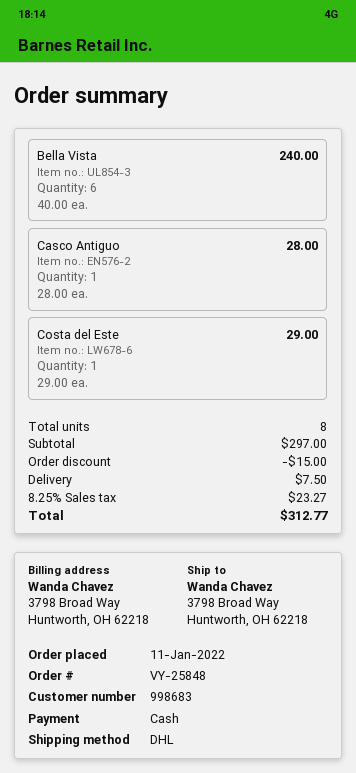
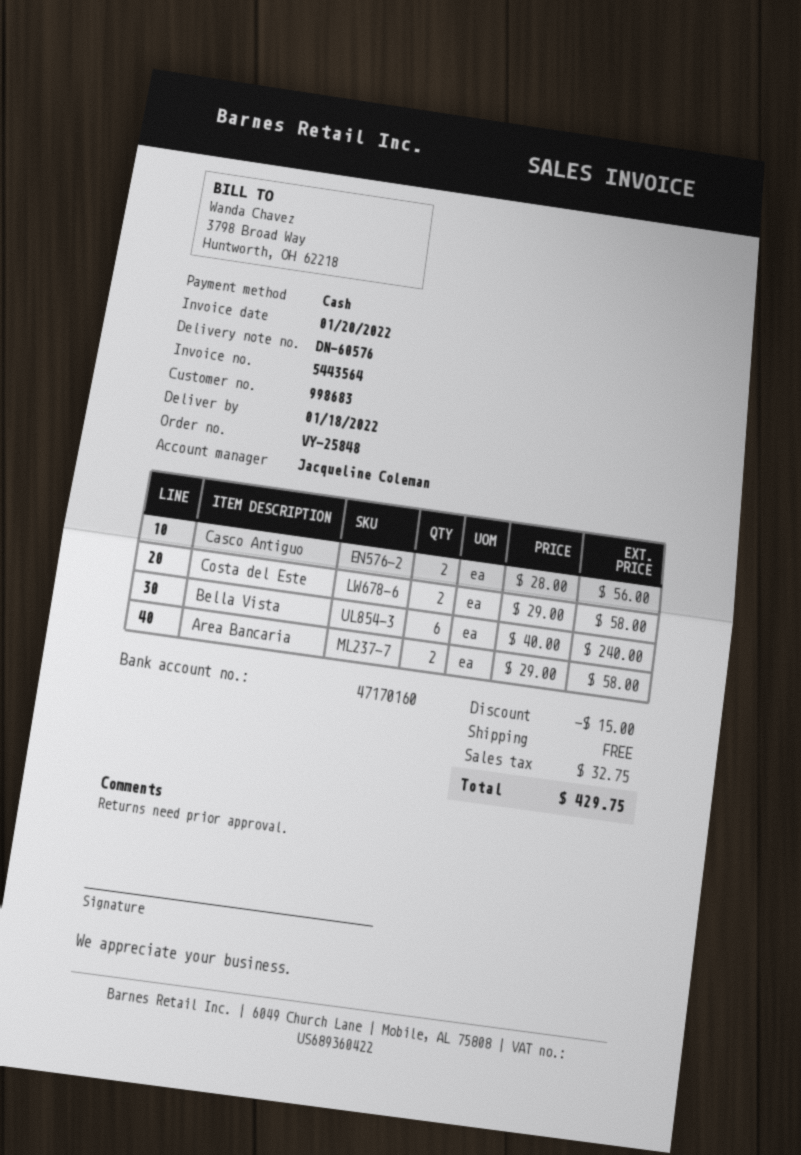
Casco Antiguo: 1 x 28.00 = 28.00 -> 2 x 28.00 = 56.00
Costa del Este: 1 x 29.00 = 29.00 -> 2 x 29.00 = 58.00
Area Bancaria: none -> 2 x 29.00 = 58.00
shipping: 7.50 -> 0.00
tax: 23.27 -> 32.75
total: 312.77 -> 429.75

